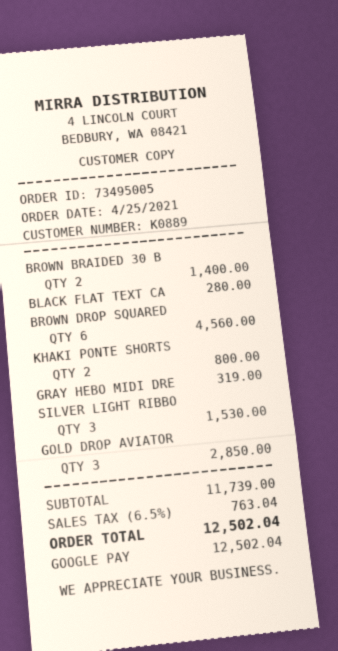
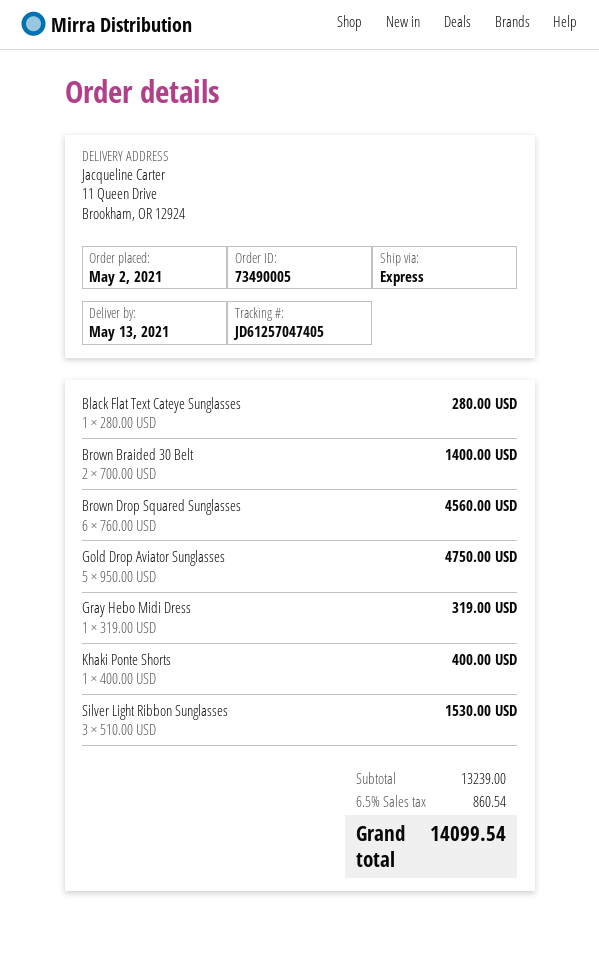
order number: 73495005 -> 73490005
order date: 2021-04-25 -> 2021-05-02
KHAKI PONTE SHORTS: 2 for 800.00 -> 1 for 400.00
GOLD DROP AVIATOR: 3 for 2850.00 -> 5 for 4750.00
subtotal: 11739.00 -> 13239.00
tax: 6.5% = 763.04 -> 6.5% = 860.54
total: 12502.04 -> 14099.54

